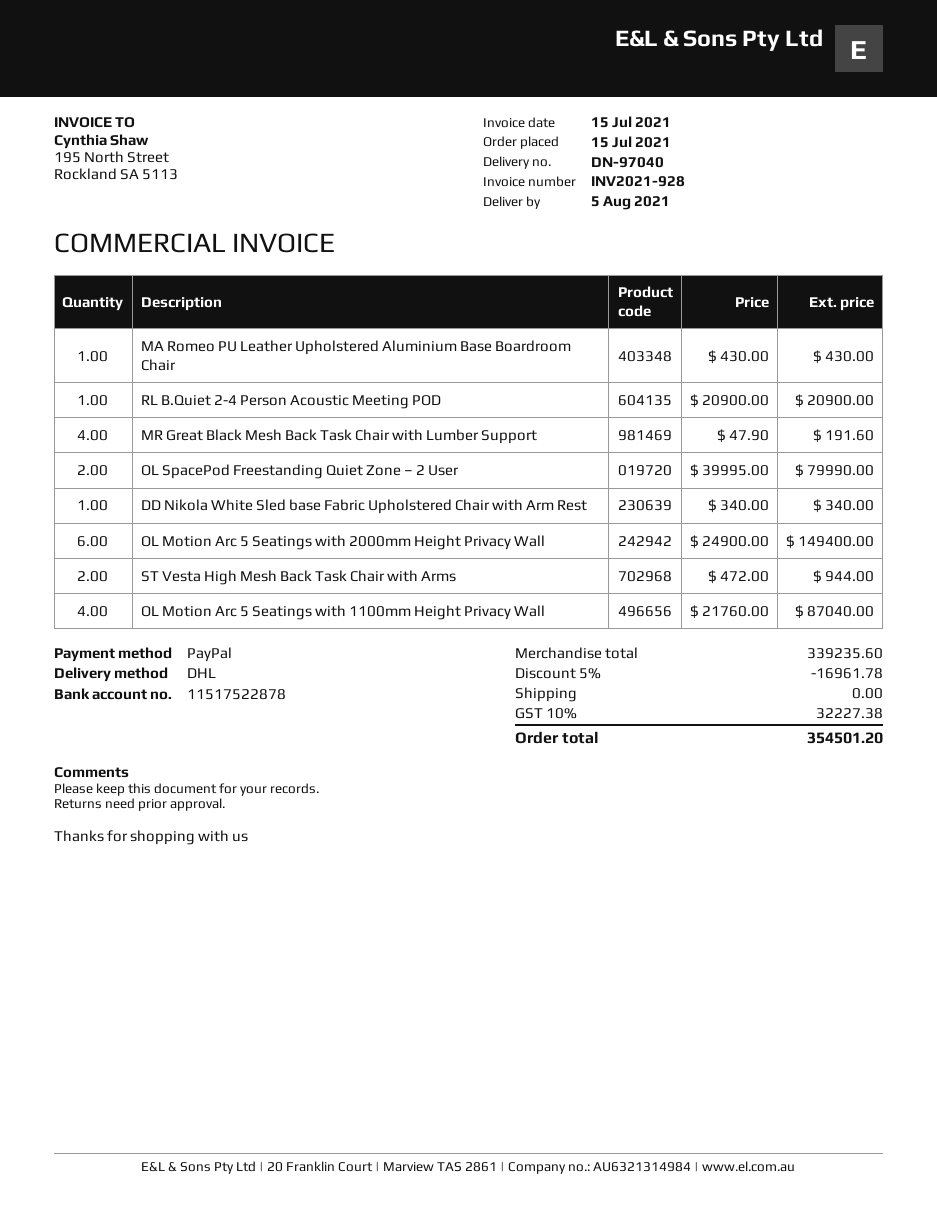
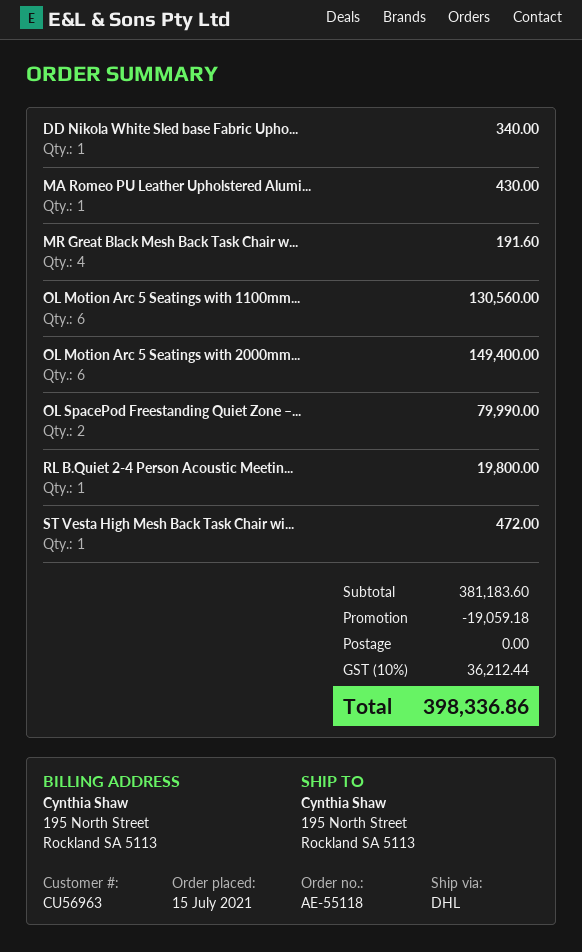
RL B.Quiet 2-4 Person Acoustic Meeting POD: 1 for 20900.00 -> 1 for 19800.00
ST Vesta High Mesh Back Task Chair with Arms: 2 for 944.00 -> 1 for 472.00
OL Motion Arc 5 Seatings with 1100mm Height Privacy Wall: 4 for 87040.00 -> 6 for 130560.00
subtotal: 339235.60 -> 381183.60
discount: 16961.78 -> 19059.18
tax: 10% = 32227.38 -> 10% = 36212.44
total: 354501.20 -> 398336.86

